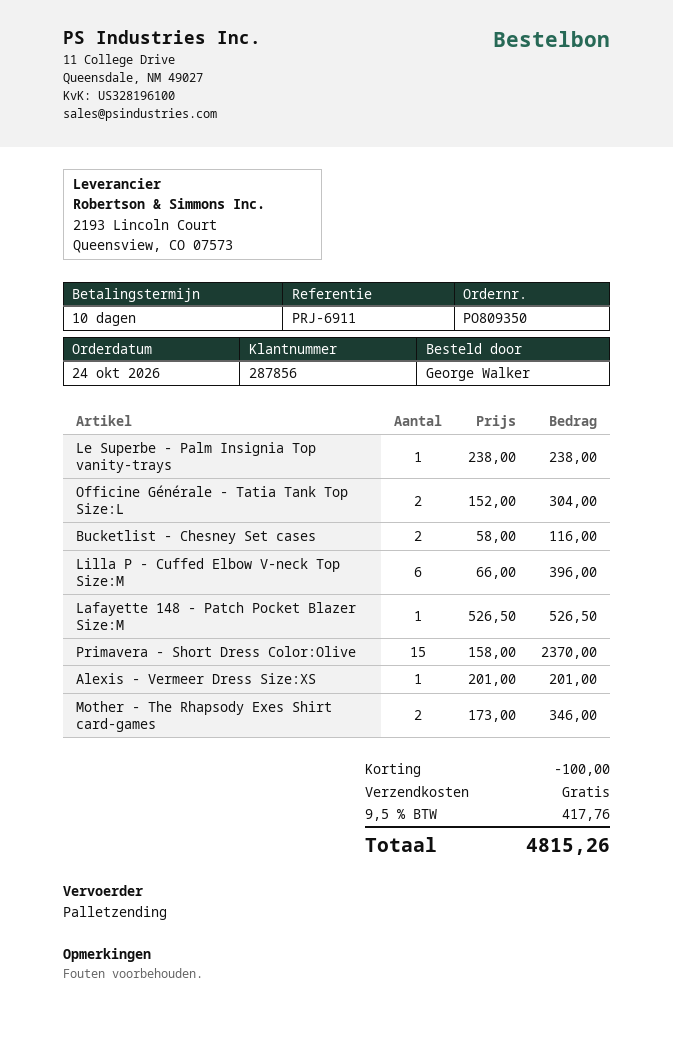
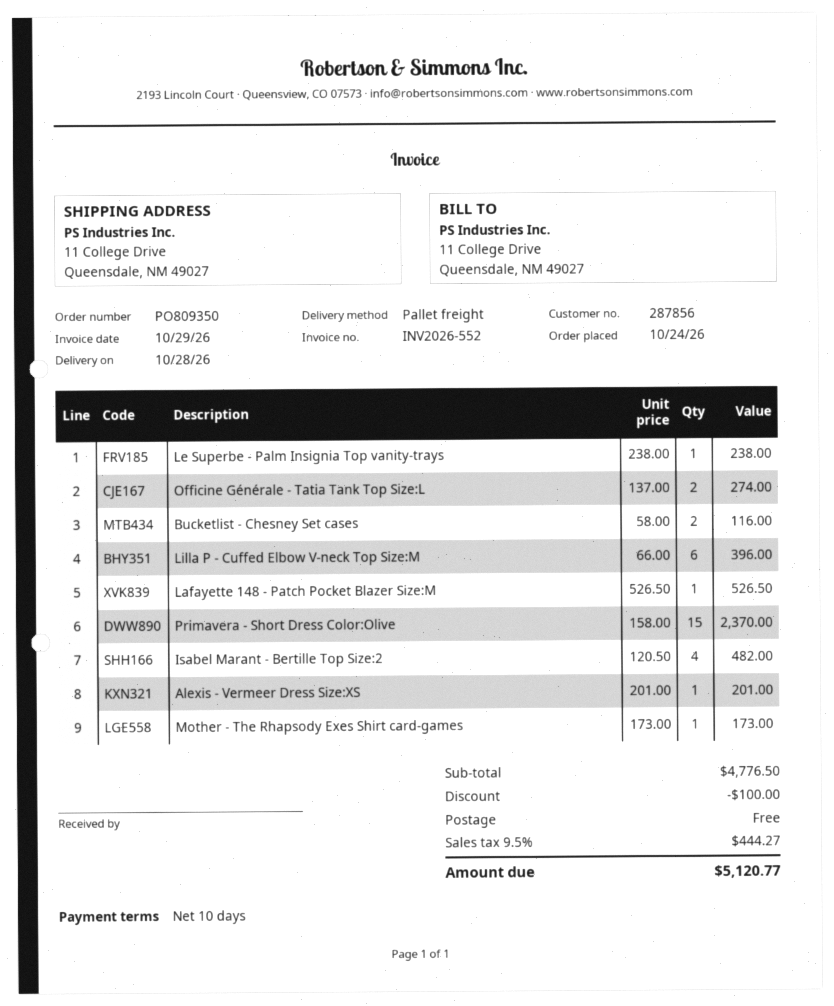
Officine Générale - Tatia Tank Top Size:L: 2 x 152.00 = 304.00 -> 2 x 137.00 = 274.00
Mother - The Rhapsody Exes Shirt card-games: 2 x 173.00 = 346.00 -> 1 x 173.00 = 173.00
Isabel Marant - Bertille Top Size:2: none -> 4 x 120.50 = 482.00
tax: 9.5% = 417.76 -> 9.5% = 444.27
total: 4815.26 -> 5120.77

